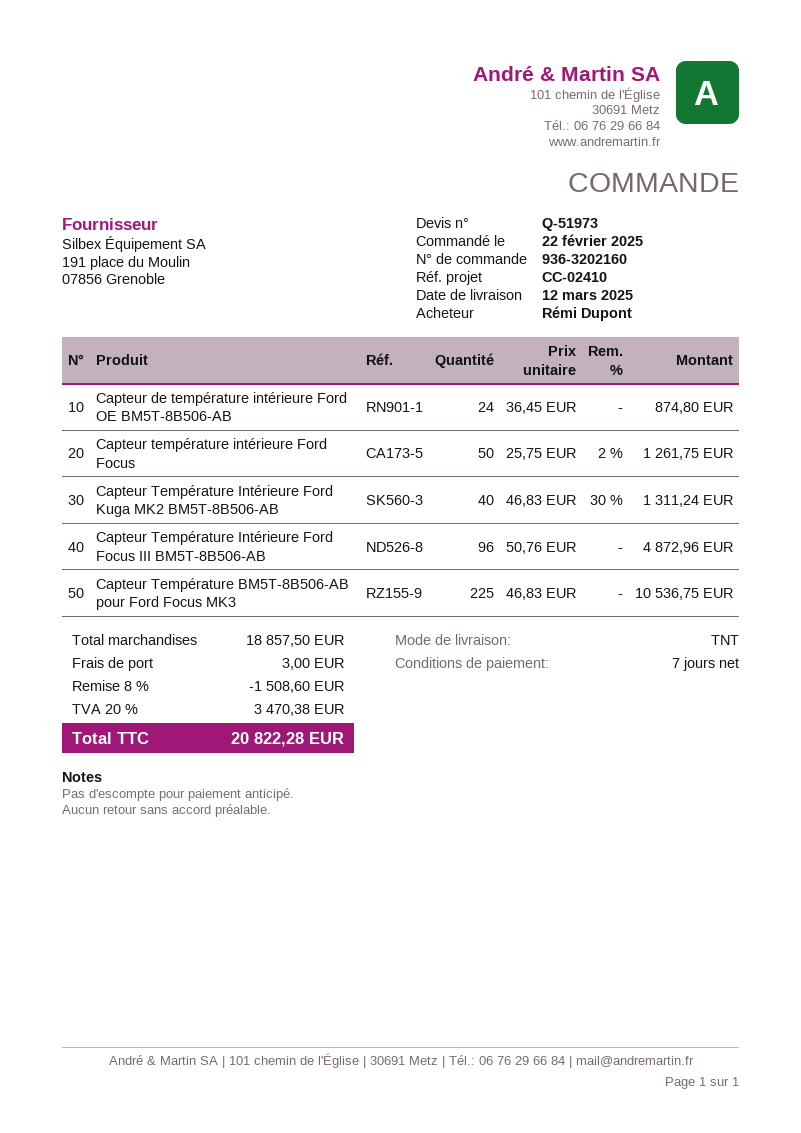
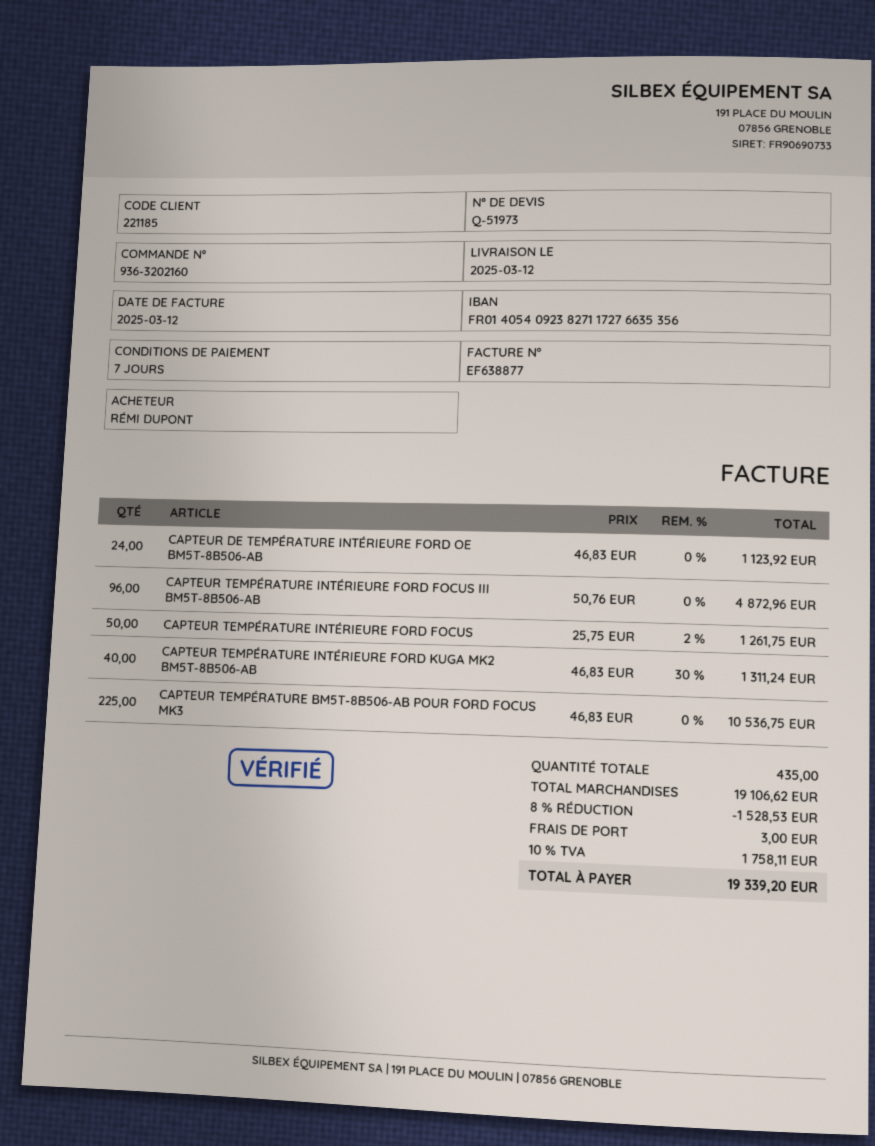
Capteur de température intérieure Ford OE BM5T-8B506-AB: 24 x 36.45 = 874.80 -> 24 x 46.83 = 1123.92
subtotal: 18857.50 -> 19106.62
discount: 8% = 1508.60 -> 8% = 1528.53
tax: 20% = 3470.38 -> 10% = 1758.11
total: 20822.28 -> 19339.20

